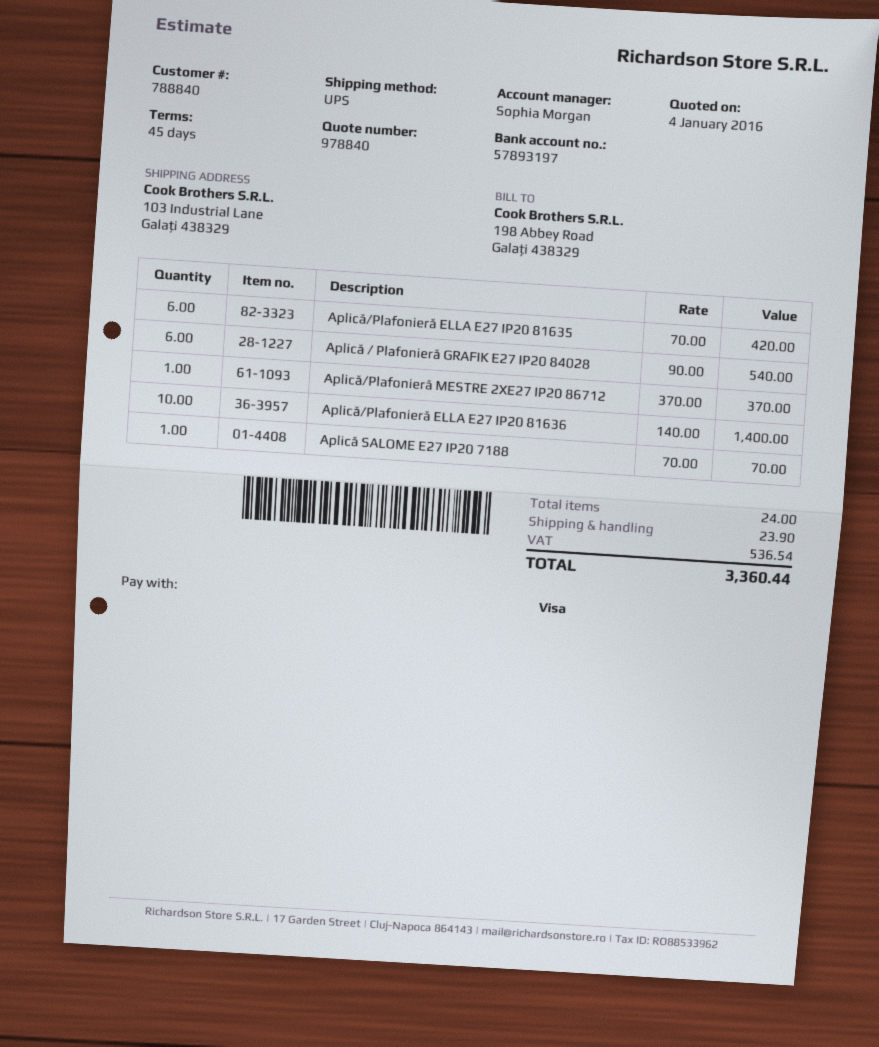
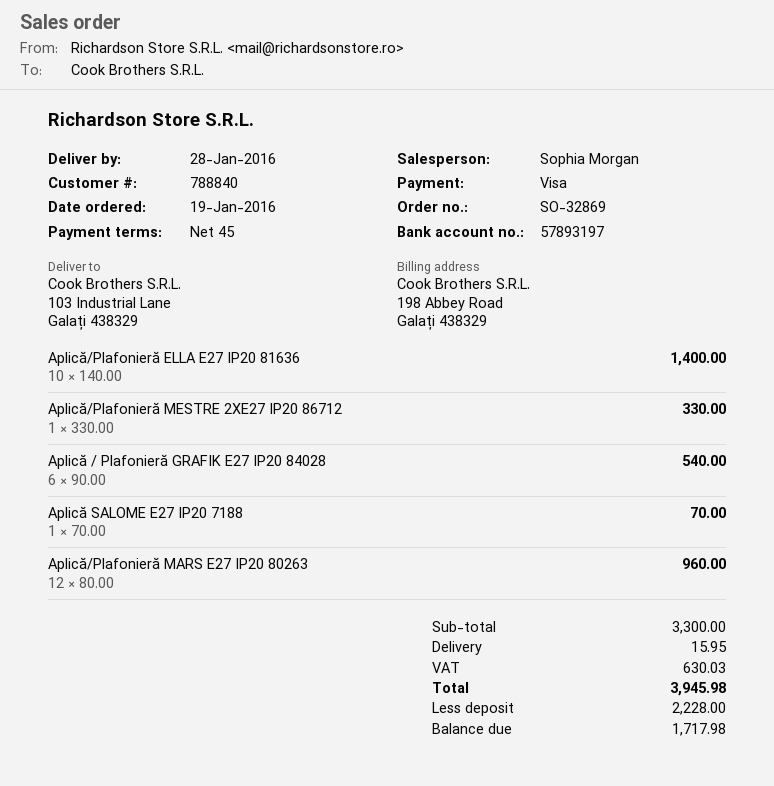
Aplică/Plafonieră ELLA E27 IP20 81635: 6 x 70.00 = 420.00 -> none
Aplică/Plafonieră MESTRE 2XE27 IP20 86712: 1 x 370.00 = 370.00 -> 1 x 330.00 = 330.00
Aplică/Plafonieră MARS E27 IP20 80263: none -> 12 x 80.00 = 960.00
shipping: 23.90 -> 15.95
tax: 536.54 -> 630.03
total: 3360.44 -> 3945.98

